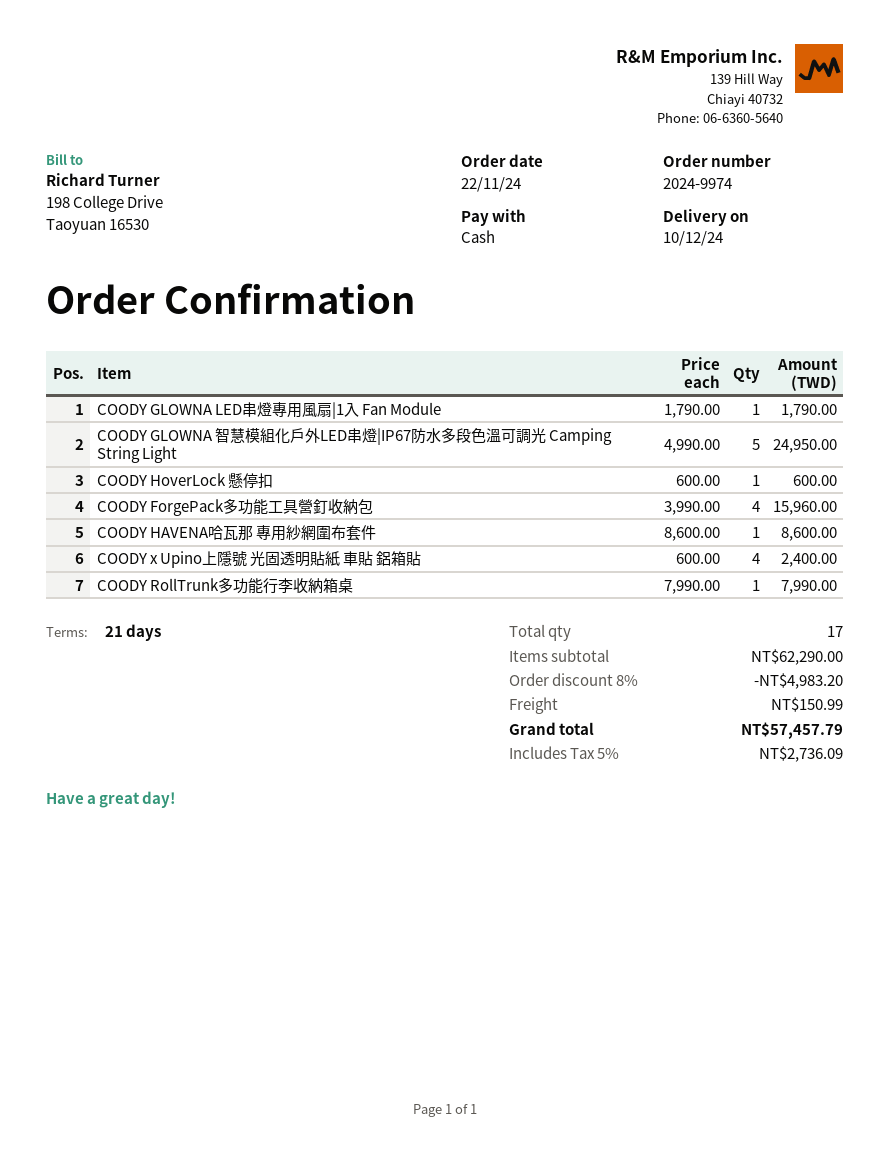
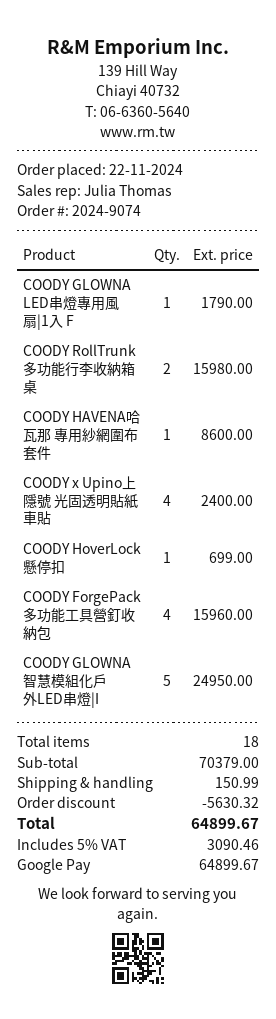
order number: 2024-9974 -> 2024-9074
payment method: cash -> Google Pay
COODY HoverLock 懸停扣: 1 for 600.00 -> 1 for 699.00
COODY RollTrunk多功能行李收納箱桌: 1 for 7990.00 -> 2 for 15980.00
total quantity: 17 -> 18
subtotal: 62290.00 -> 70379.00
discount: 4983.20 -> 5630.32
tax: 5% = 2736.09 -> 5% = 3090.46
total: 57457.79 -> 64899.67

